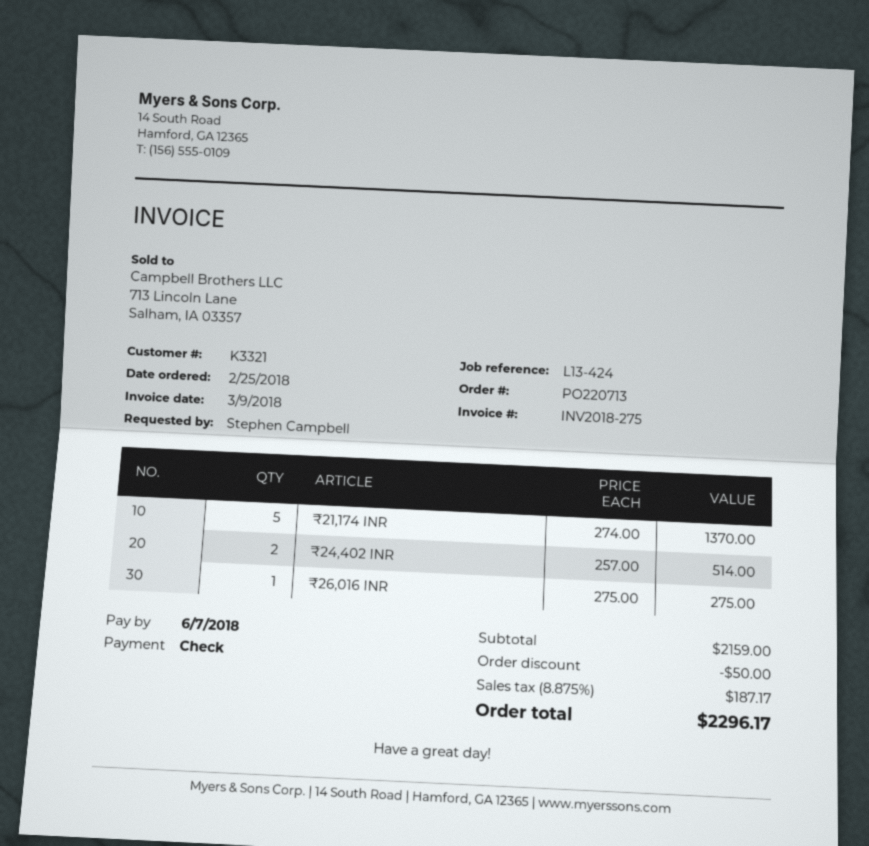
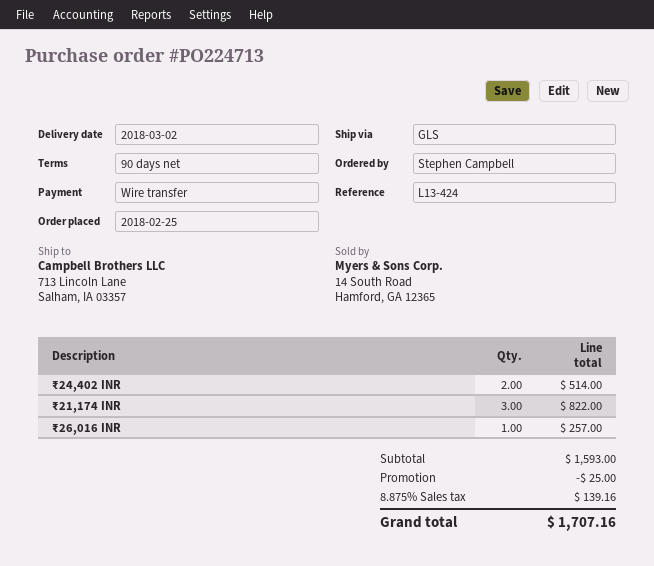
order number: PO220713 -> PO224713
payment method: cheque -> bank transfer
₹21,174 INR: 5 for 1370.00 -> 3 for 822.00
₹26,016 INR: 1 for 275.00 -> 1 for 257.00
subtotal: 2159.00 -> 1593.00
discount: 50.00 -> 25.00
tax: 8.875% = 187.17 -> 8.875% = 139.16
total: 2296.17 -> 1707.16

